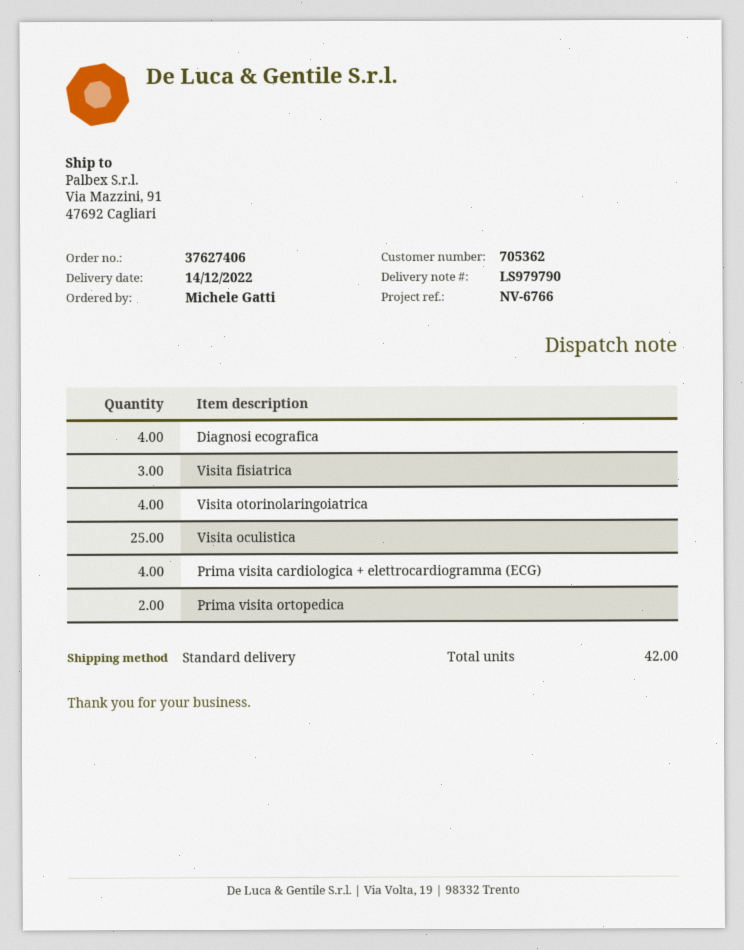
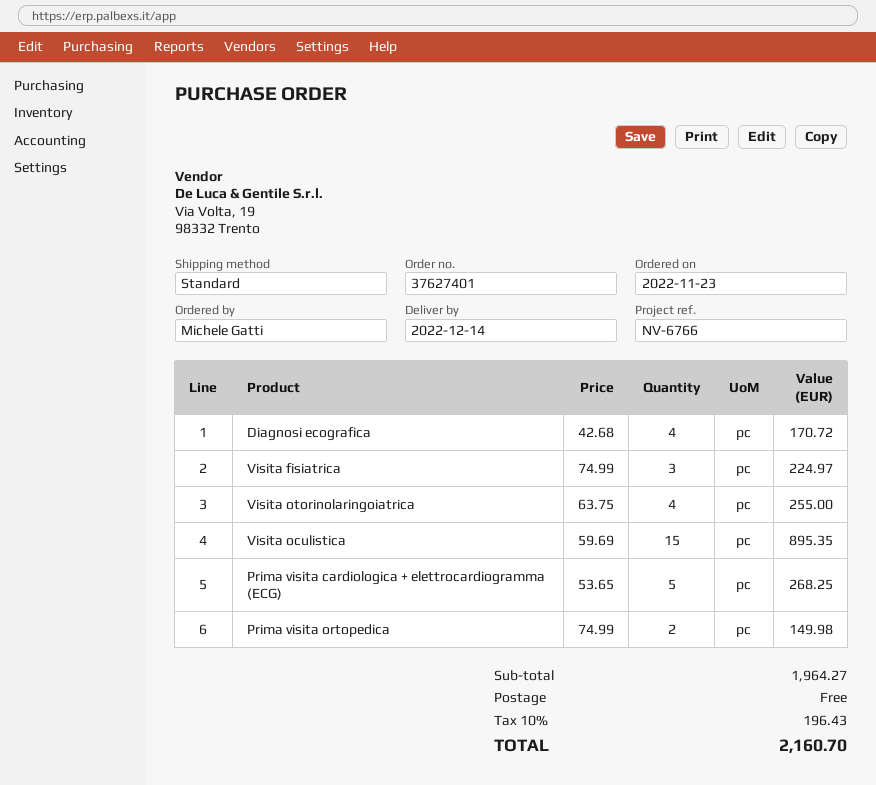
order number: 37627406 -> 37627401
Visita oculistica: 25 -> 15
Prima visita cardiologica + elettrocardiogramma (ECG): 4 -> 5

